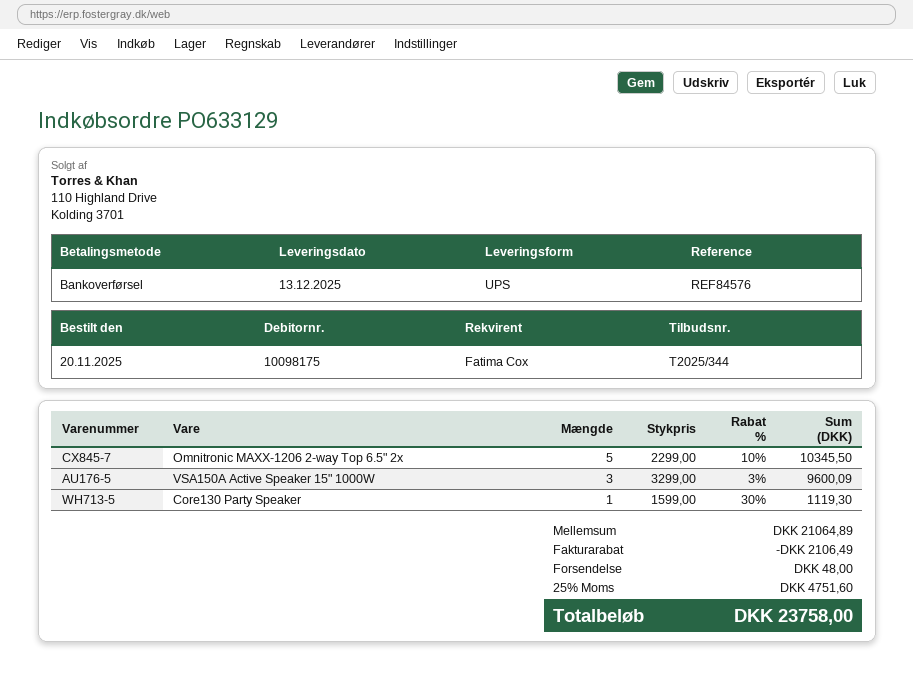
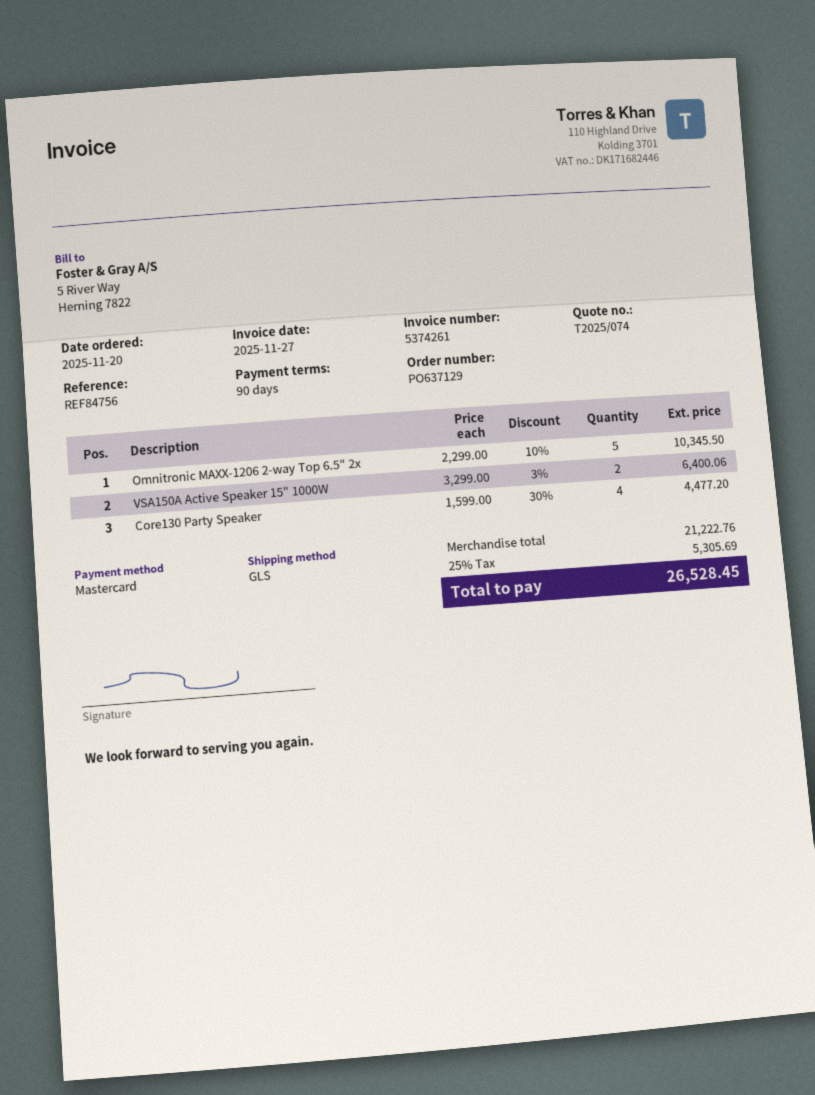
quote number: T2025/344 -> T2025/074
order number: PO633129 -> PO637129
reference: REF84576 -> REF84756
payment method: bank transfer -> Mastercard
shipping method: UPS -> GLS
VSA150A Active Speaker 15" 1000W: 3 x 3299.00 - 3% = 9600.09 -> 2 x 3299.00 - 3% = 6400.06
Core130 Party Speaker: 1 x 1599.00 - 30% = 1119.30 -> 4 x 1599.00 - 30% = 4477.20
subtotal: 21064.89 -> 21222.76
discount: 2106.49 -> none
shipping: 48.00 -> none
tax: 25% = 4751.60 -> 25% = 5305.69
total: 23758.00 -> 26528.45

